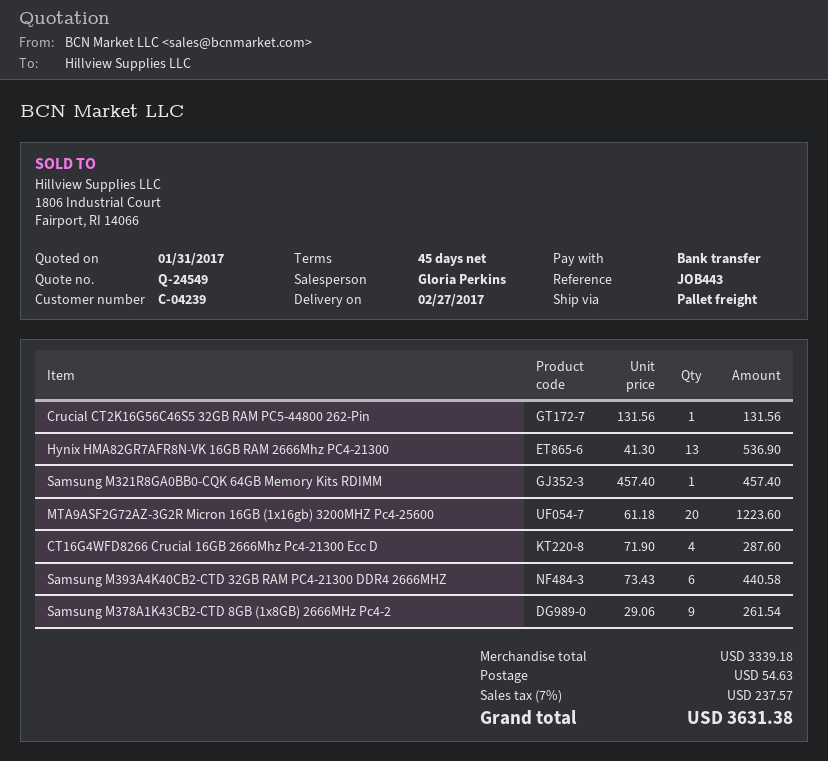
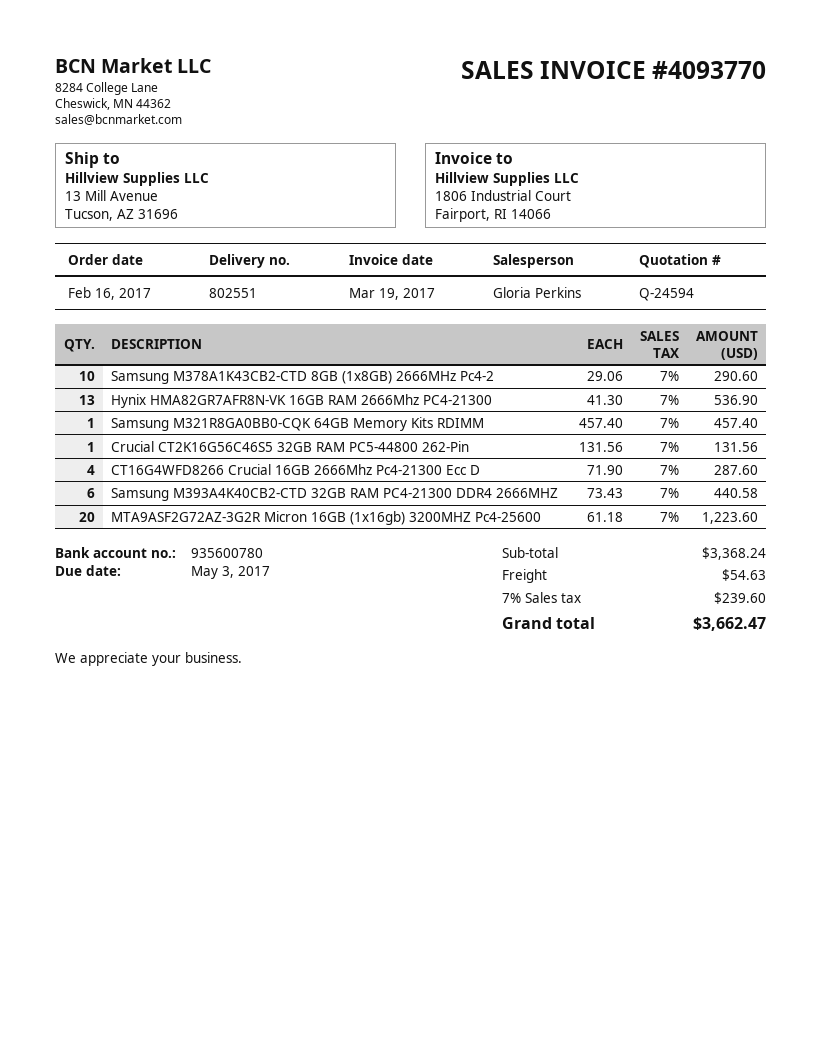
quote number: Q-24549 -> Q-24594
Samsung M378A1K43CB2-CTD 8GB (1x8GB) 2666MHz Pc4-2: 9 x 29.06 = 261.54 -> 10 x 29.06 = 290.60
subtotal: 3339.18 -> 3368.24
tax: 7% = 237.57 -> 7% = 239.60
total: 3631.38 -> 3662.47

